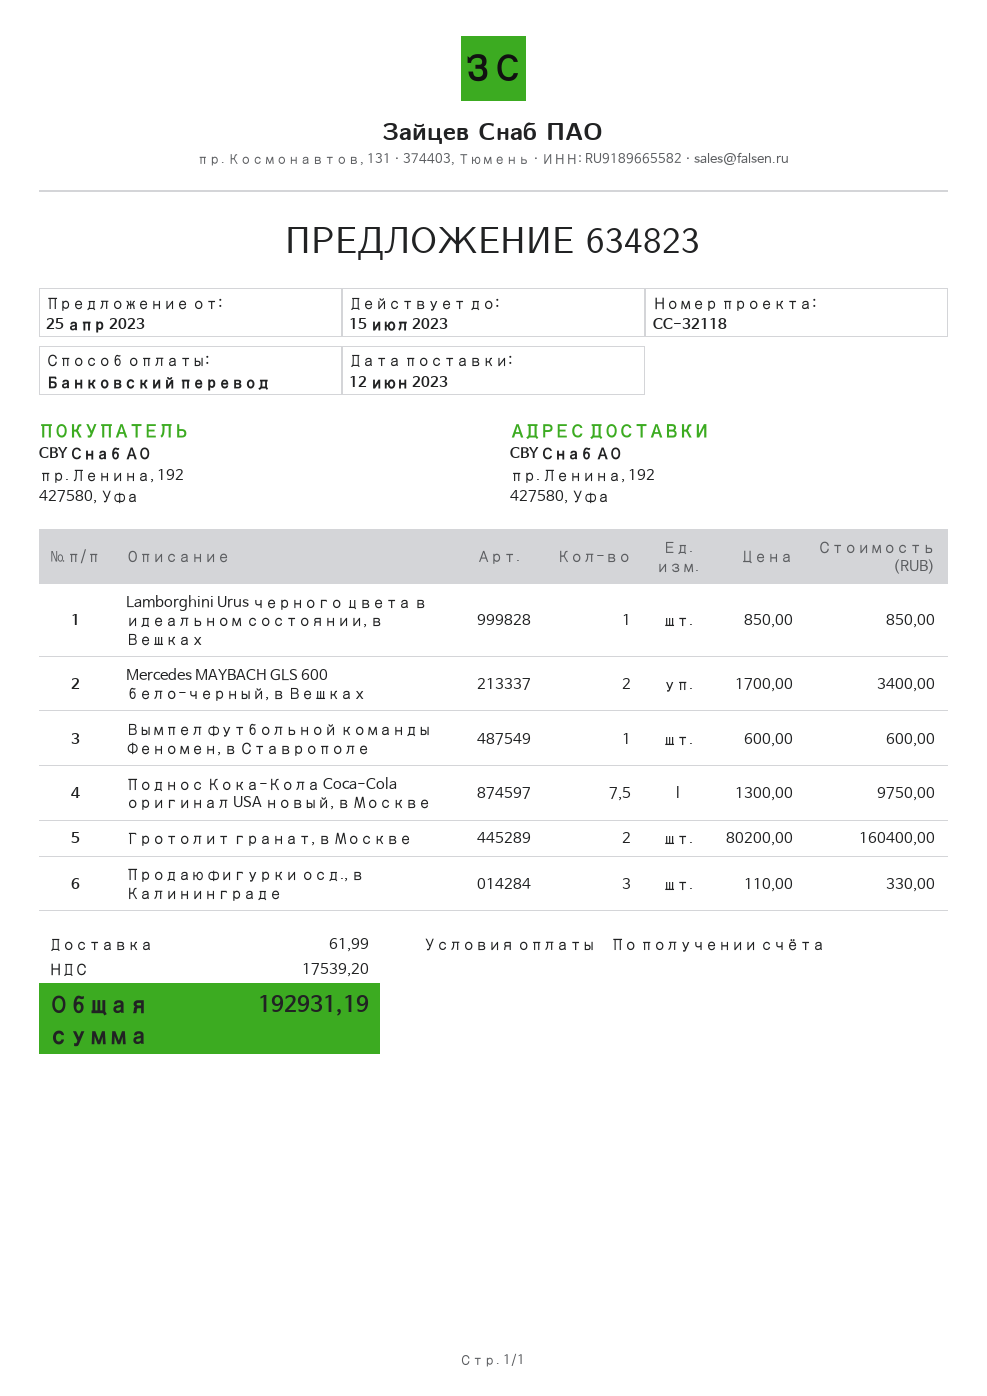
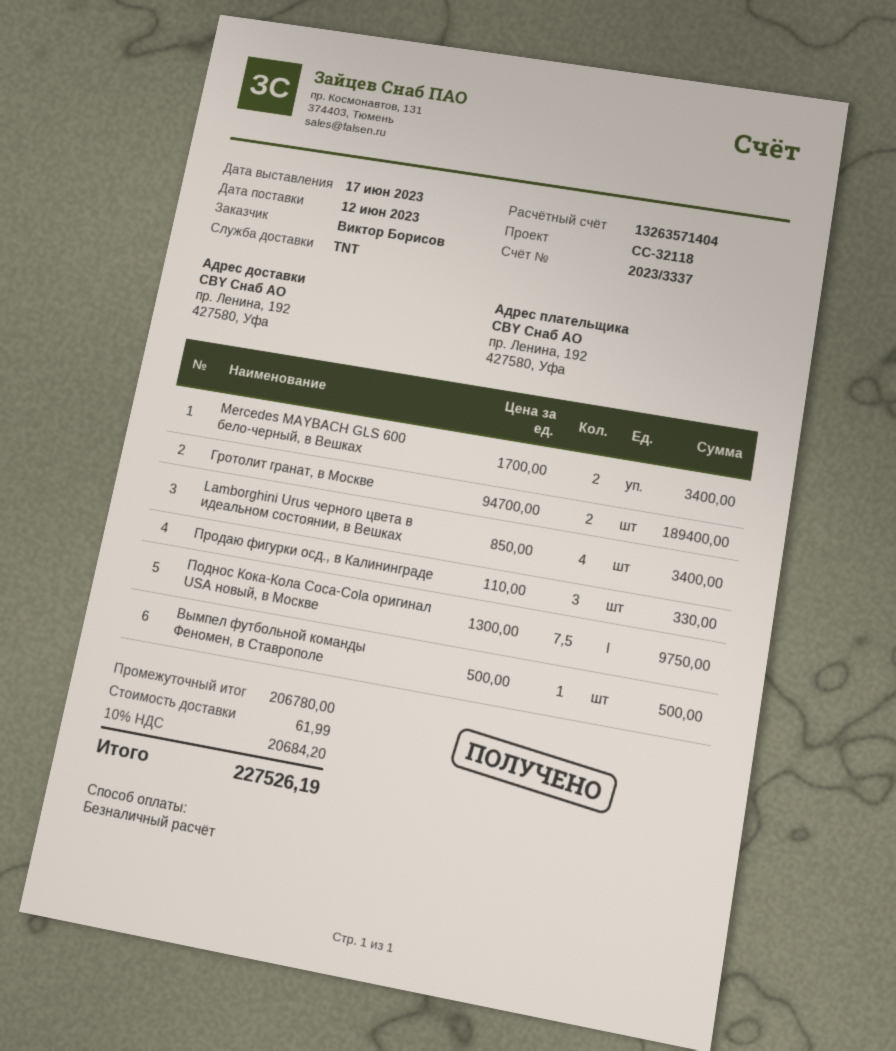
Lamborghini Urus черного цвета в идеальном состоянии, в Вешках: 1 x 850.00 = 850.00 -> 4 x 850.00 = 3400.00
Вымпел футбольной команды Феномен, в Ставрополе: 1 x 600.00 = 600.00 -> 1 x 500.00 = 500.00
Гротолит гранат, в Москве: 2 x 80200.00 = 160400.00 -> 2 x 94700.00 = 189400.00
tax: 17539.20 -> 20684.20
total: 192931.19 -> 227526.19

